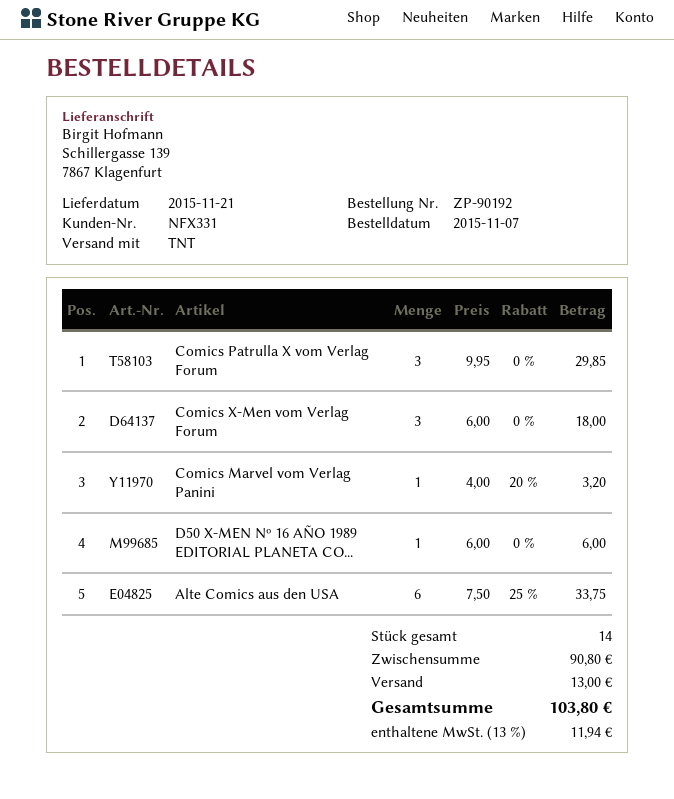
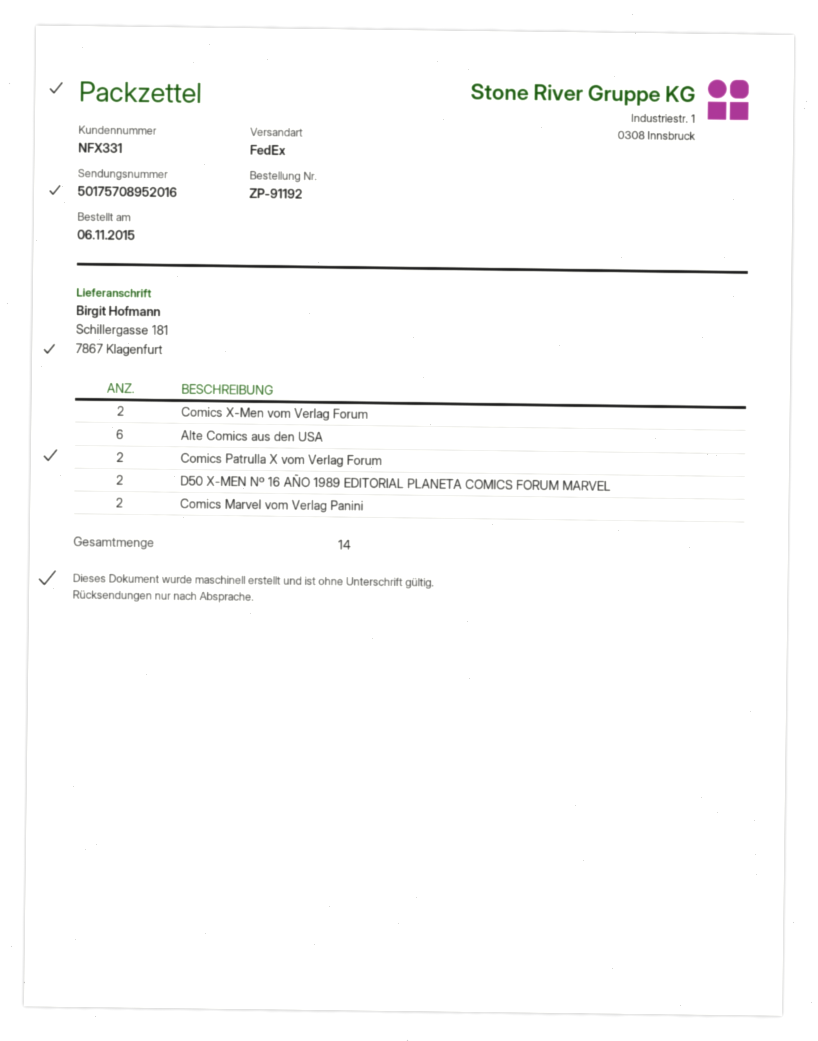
order number: ZP-90192 -> ZP-91192
order date: 2015-11-07 -> 2015-11-06
shipping method: TNT -> FedEx
ship to: Schillergasse 139, 7867 Klagenfurt -> Schillergasse 181, 7867 Klagenfurt
Comics Patrulla X vom Verlag Forum: 3 -> 2
Comics X-Men vom Verlag Forum: 3 -> 2
Comics Marvel vom Verlag Panini: 1 -> 2
D50 X-MEN Nº 16 AÑO 1989 EDITORIAL PLANETA CO...: 1 -> 2

